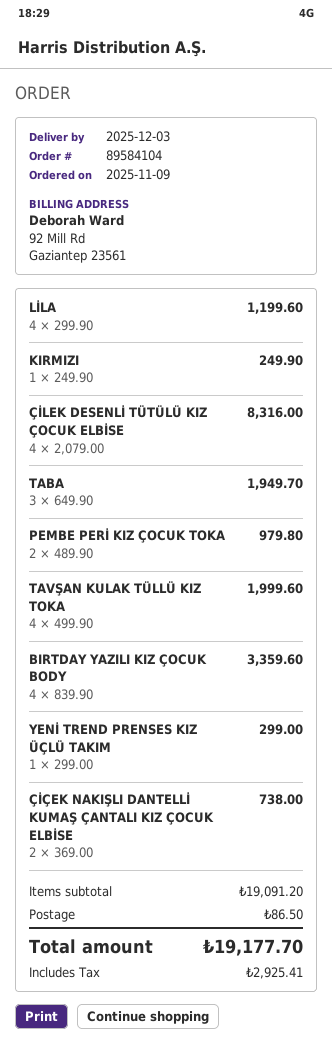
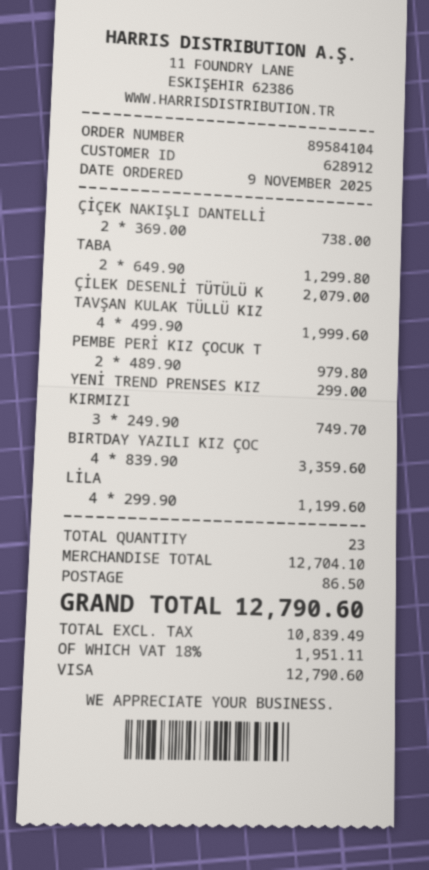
KIRMIZI: 1 x 249.90 = 249.90 -> 3 x 249.90 = 749.70
ÇİLEK DESENLİ TÜTÜLÜ KIZ ÇOCUK ELBİSE: 4 x 2079.00 = 8316.00 -> 1 x 2079.00 = 2079.00
TABA: 3 x 649.90 = 1949.70 -> 2 x 649.90 = 1299.80
subtotal: 19091.20 -> 12704.10
tax: 2925.41 -> 1951.11
total: 19177.70 -> 12790.60

